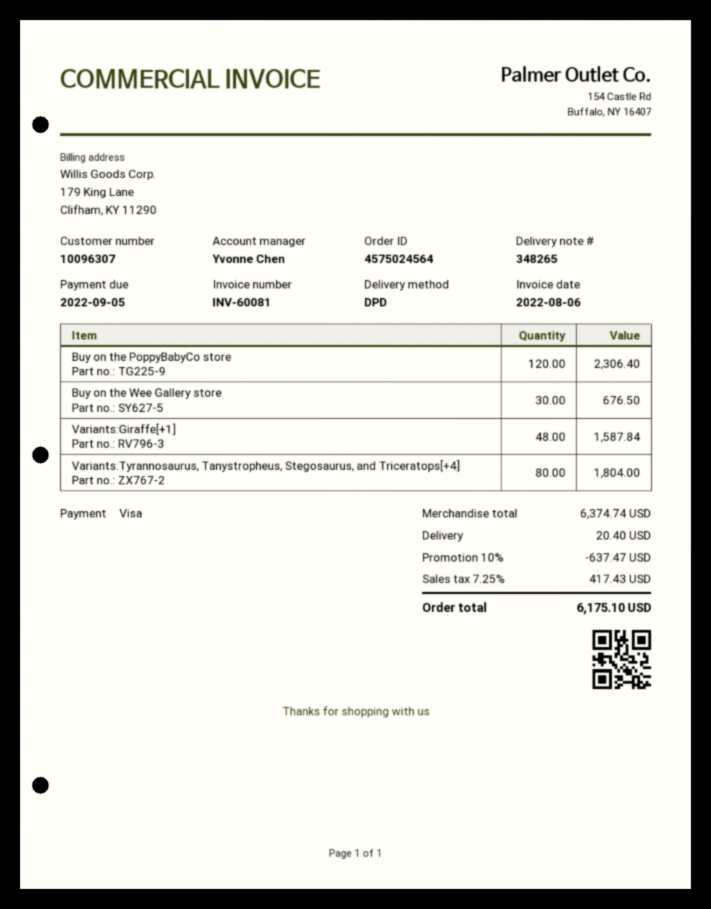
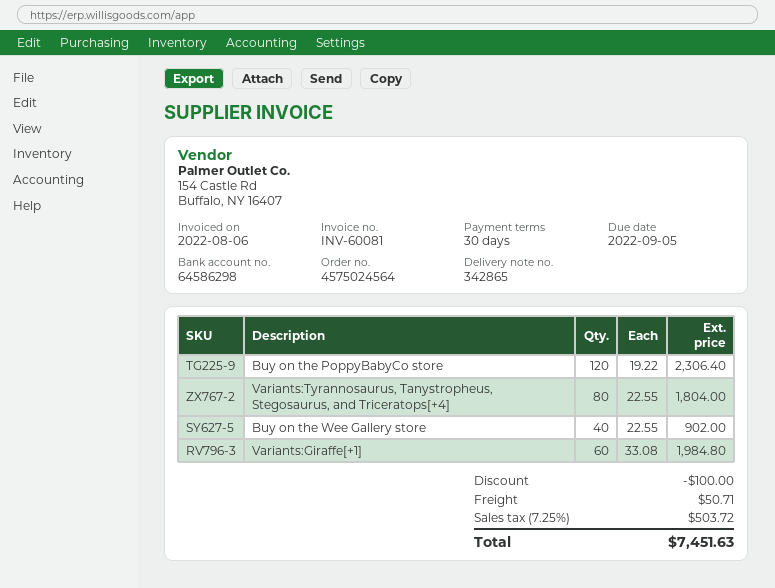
delivery note number: 348265 -> 342865
Buy on the Wee Gallery store: 30 for 676.50 -> 40 for 902.00
Variants:Giraffe[+1]: 48 for 1587.84 -> 60 for 1984.80
discount: 637.47 -> 100.00
shipping: 20.40 -> 50.71
tax: 7.25% = 417.43 -> 7.25% = 503.72
total: 6175.10 -> 7451.63

